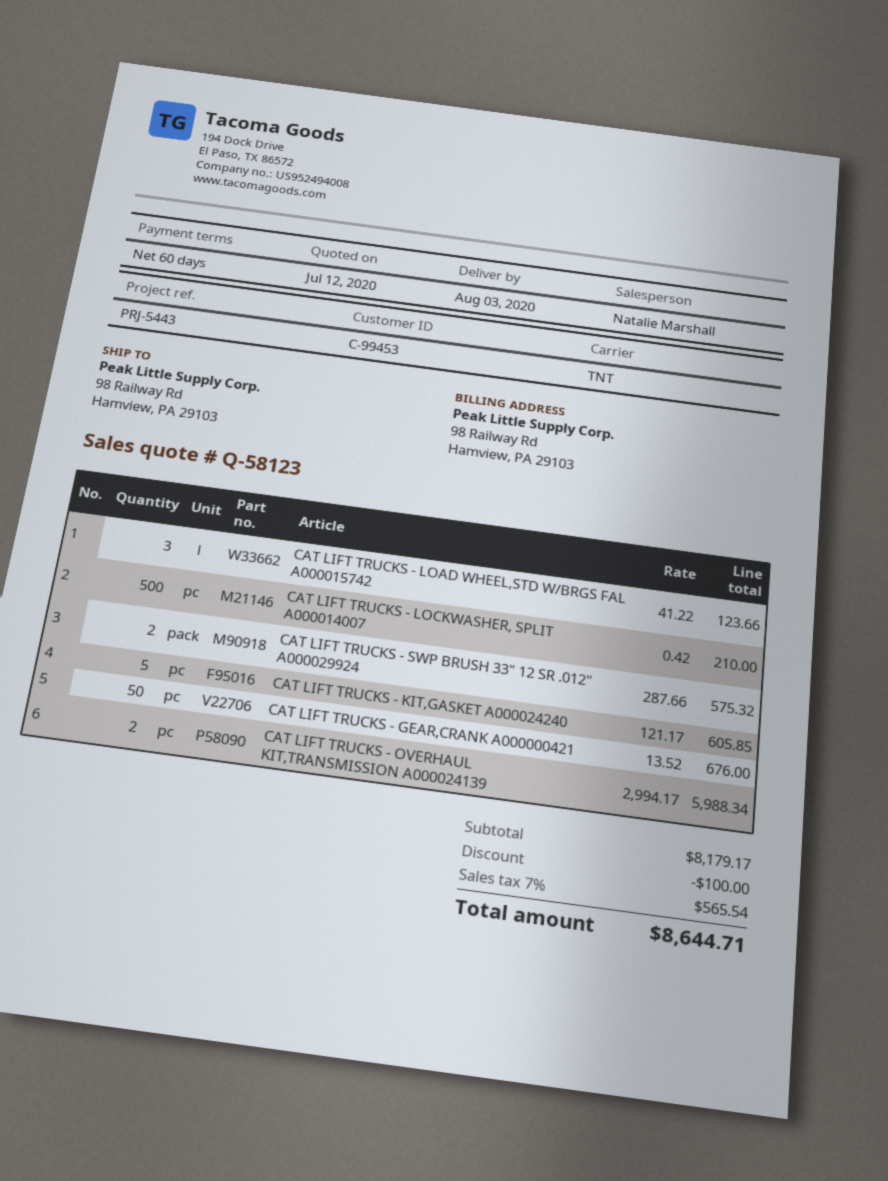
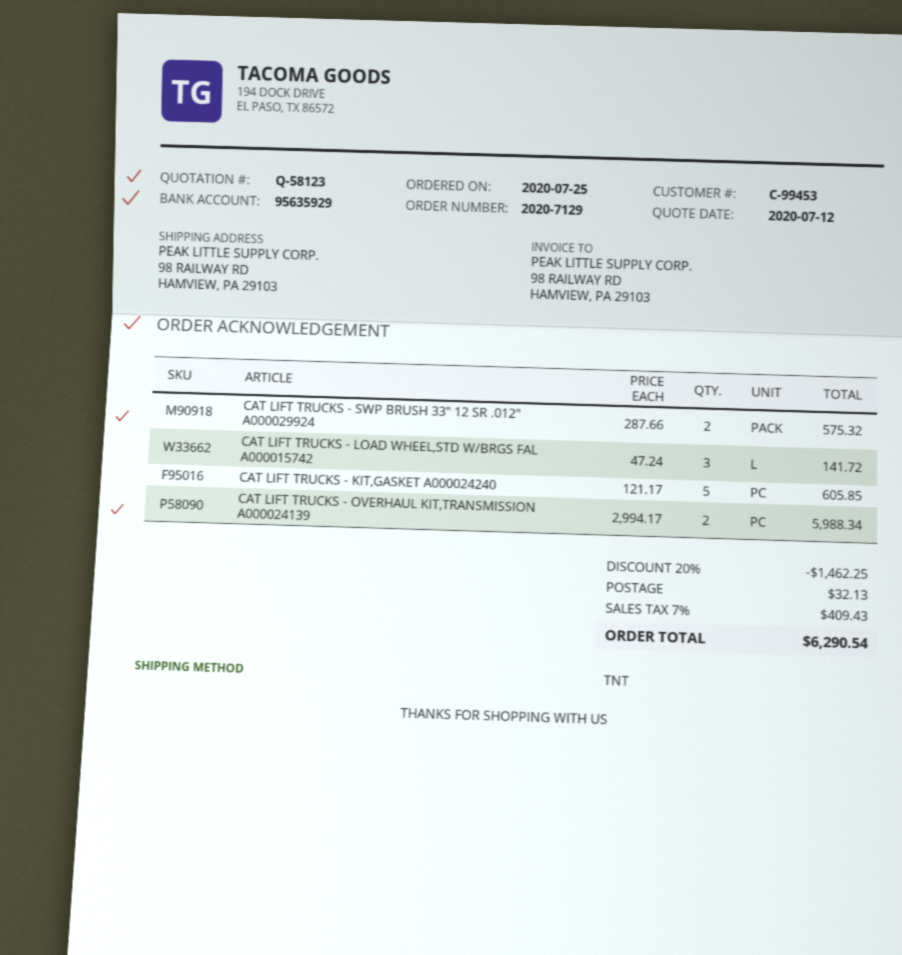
CAT LIFT TRUCKS - LOAD WHEEL,STD W/BRGS FAL A000015742: 3 x 41.22 = 123.66 -> 3 x 47.24 = 141.72
CAT LIFT TRUCKS - LOCKWASHER, SPLIT A000014007: 500 x 0.42 = 210.00 -> none
CAT LIFT TRUCKS - GEAR,CRANK A000000421: 50 x 13.52 = 676.00 -> none
discount: 100.00 -> 1462.25
shipping: none -> 32.13
tax: 7% = 565.54 -> 7% = 409.43
total: 8644.71 -> 6290.54

